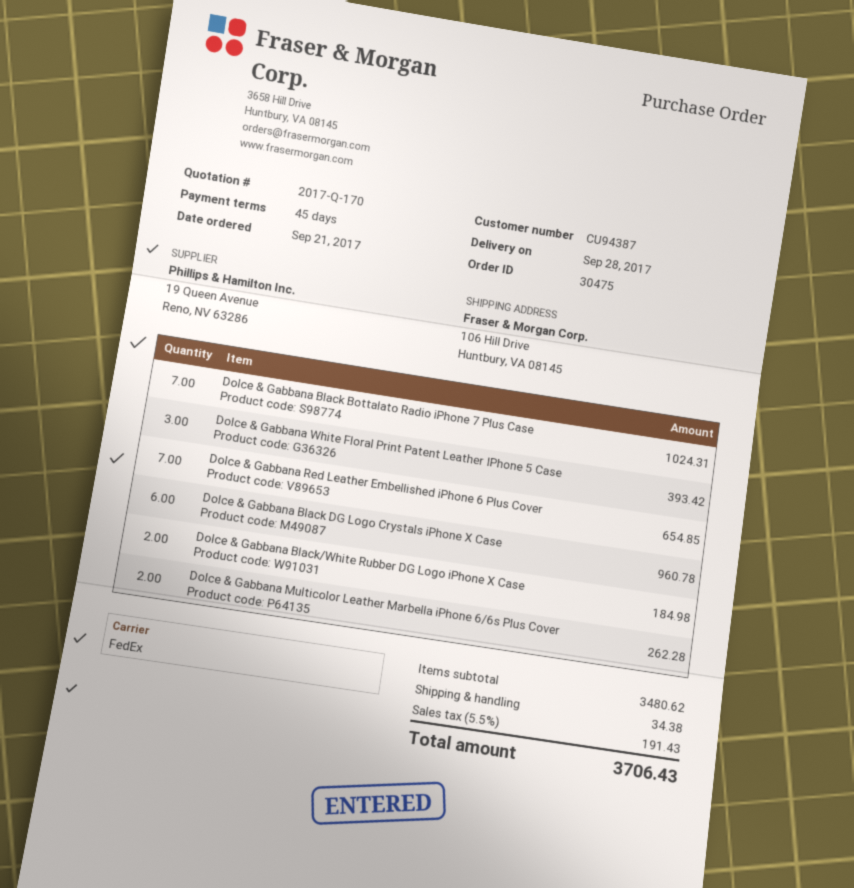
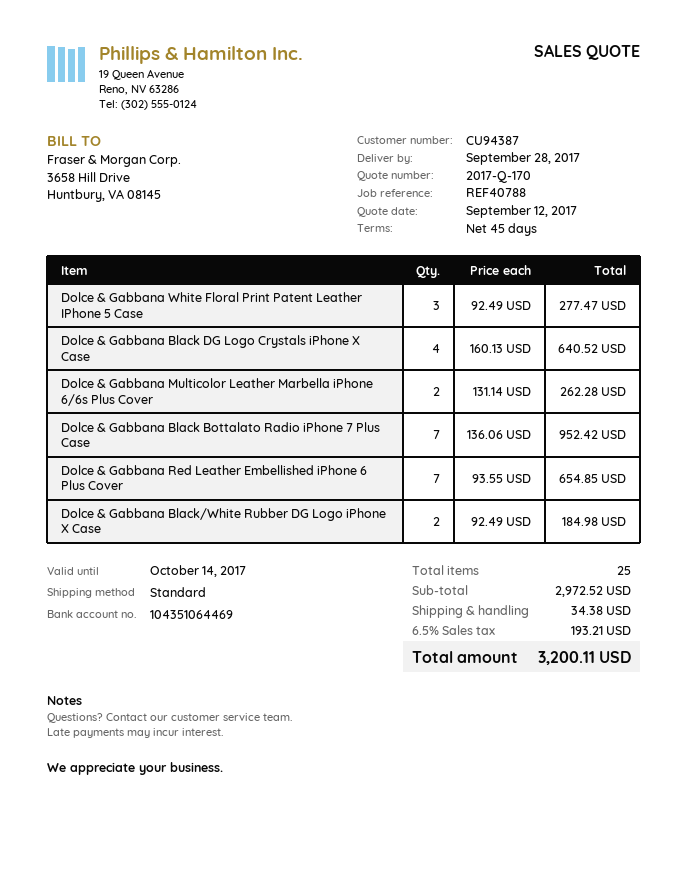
shipping method: FedEx -> standard
Dolce & Gabbana Black Bottalato Radio iPhone 7 Plus Case: 7 for 1024.31 -> 7 for 952.42
Dolce & Gabbana White Floral Print Patent Leather IPhone 5 Case: 3 for 393.42 -> 3 for 277.47
Dolce & Gabbana Black DG Logo Crystals iPhone X Case: 6 for 960.78 -> 4 for 640.52
subtotal: 3480.62 -> 2972.52
tax: 5.5% = 191.43 -> 6.5% = 193.21
total: 3706.43 -> 3200.11

